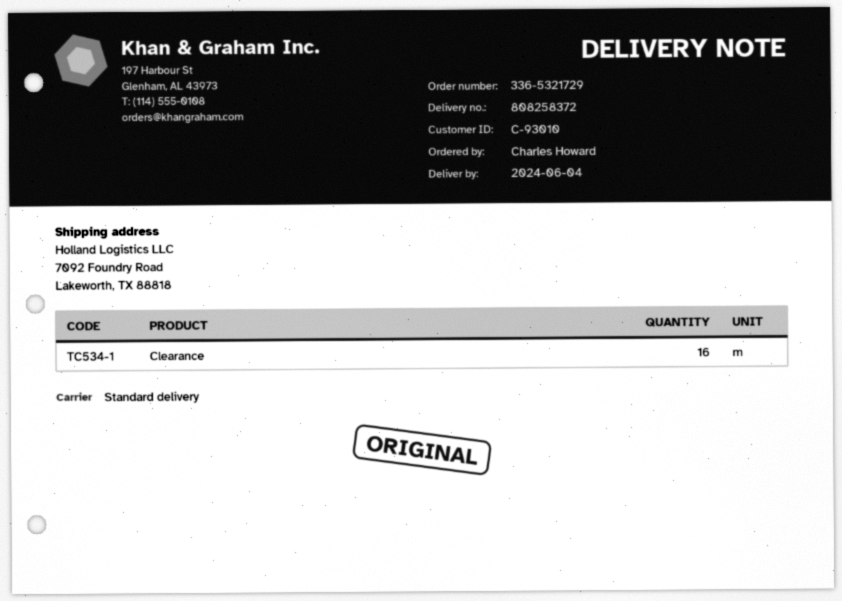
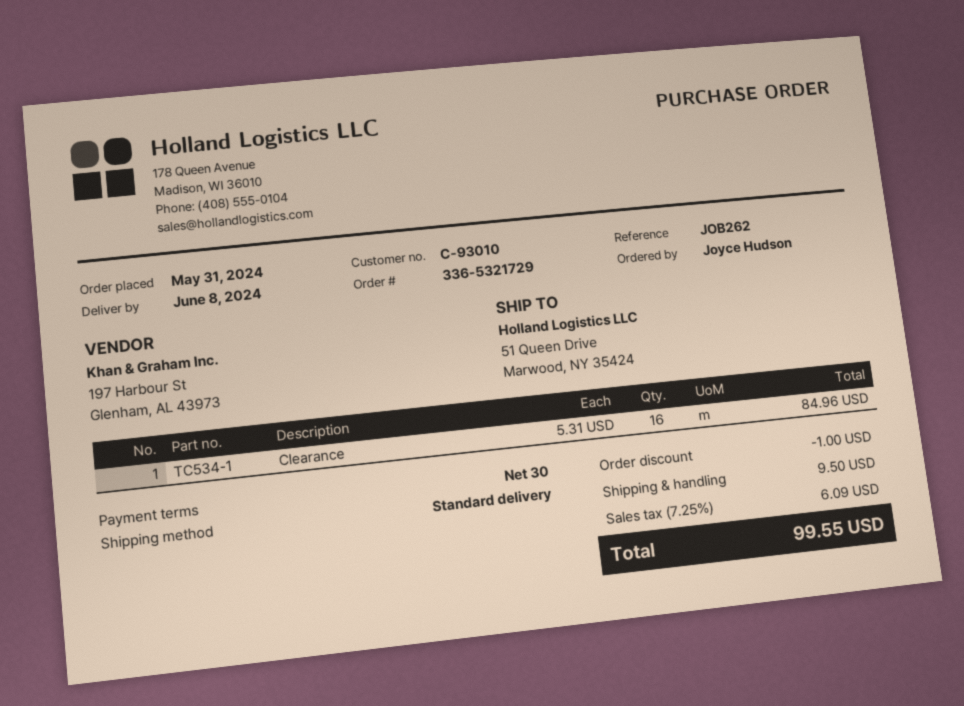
delivery date: 2024-06-04 -> 2024-06-08
ordered by: Charles Howard -> Joyce Hudson
ship to: 7092 Foundry Road, Lakeworth, TX 88818 -> 51 Queen Drive, Marwood, NY 35424

